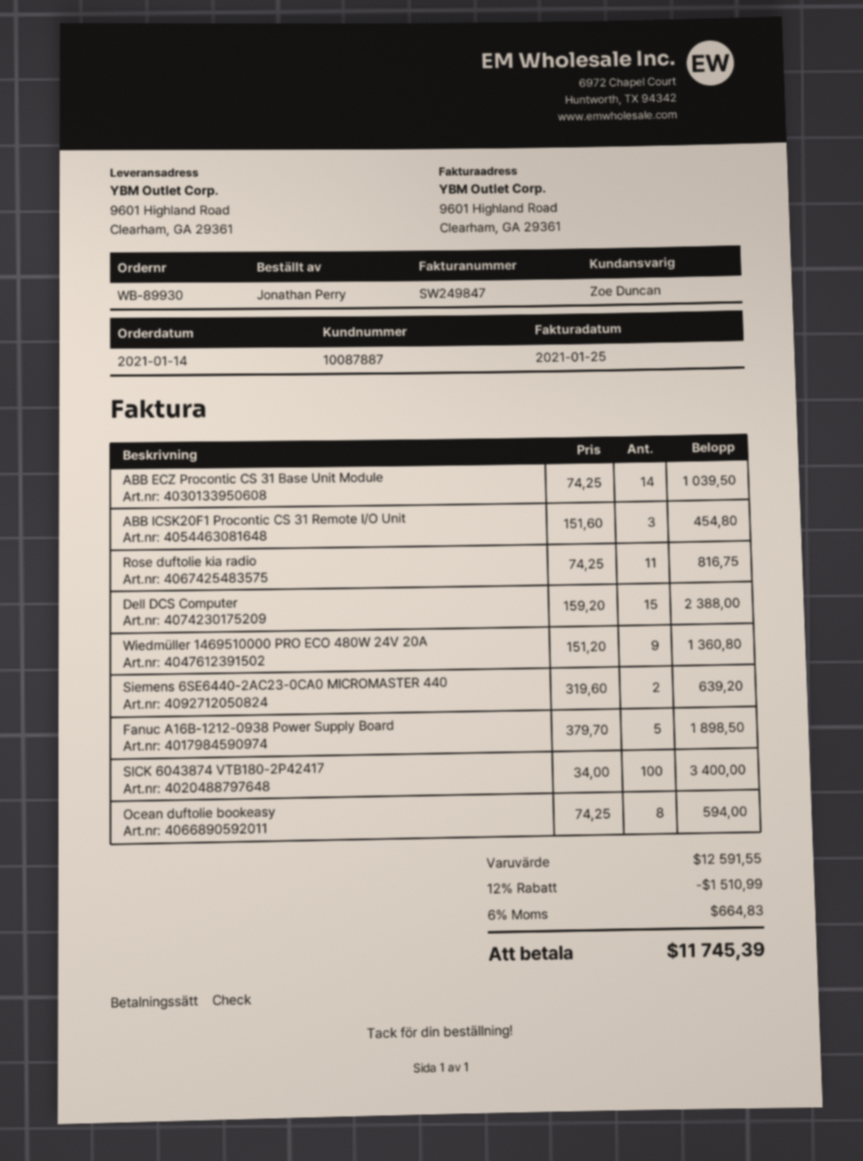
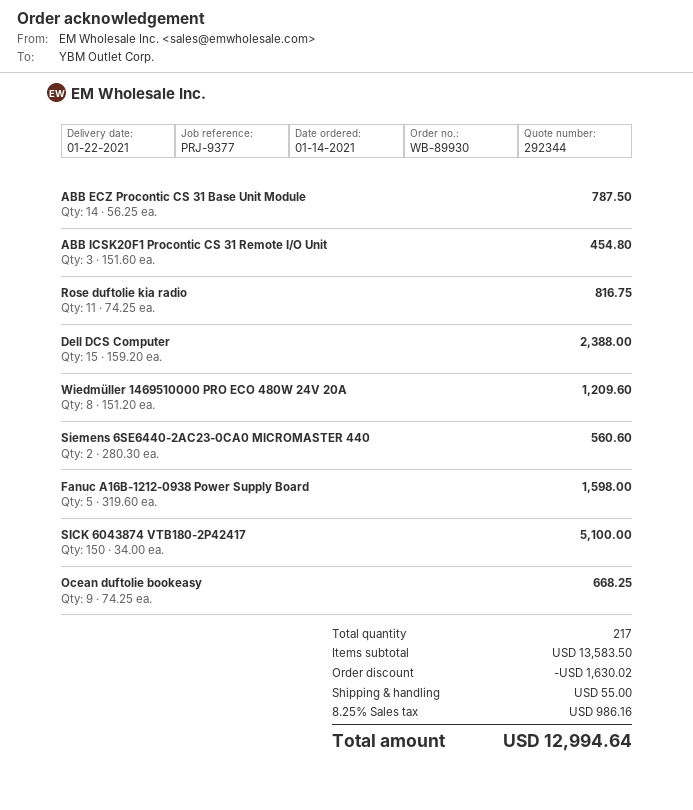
ABB ECZ Procontic CS 31 Base Unit Module: 14 x 74.25 = 1039.50 -> 14 x 56.25 = 787.50
Wiedmüller 1469510000 PRO ECO 480W 24V 20A: 9 x 151.20 = 1360.80 -> 8 x 151.20 = 1209.60
Siemens 6SE6440-2AC23-0CA0 MICROMASTER 440: 2 x 319.60 = 639.20 -> 2 x 280.30 = 560.60
Fanuc A16B-1212-0938 Power Supply Board: 5 x 379.70 = 1898.50 -> 5 x 319.60 = 1598.00
SICK 6043874 VTB180-2P42417: 100 x 34.00 = 3400.00 -> 150 x 34.00 = 5100.00
Ocean duftolie bookeasy: 8 x 74.25 = 594.00 -> 9 x 74.25 = 668.25
subtotal: 12591.55 -> 13583.50
discount: 1510.99 -> 1630.02
shipping: none -> 55.00
tax: 6% = 664.83 -> 8.25% = 986.16
total: 11745.39 -> 12994.64

